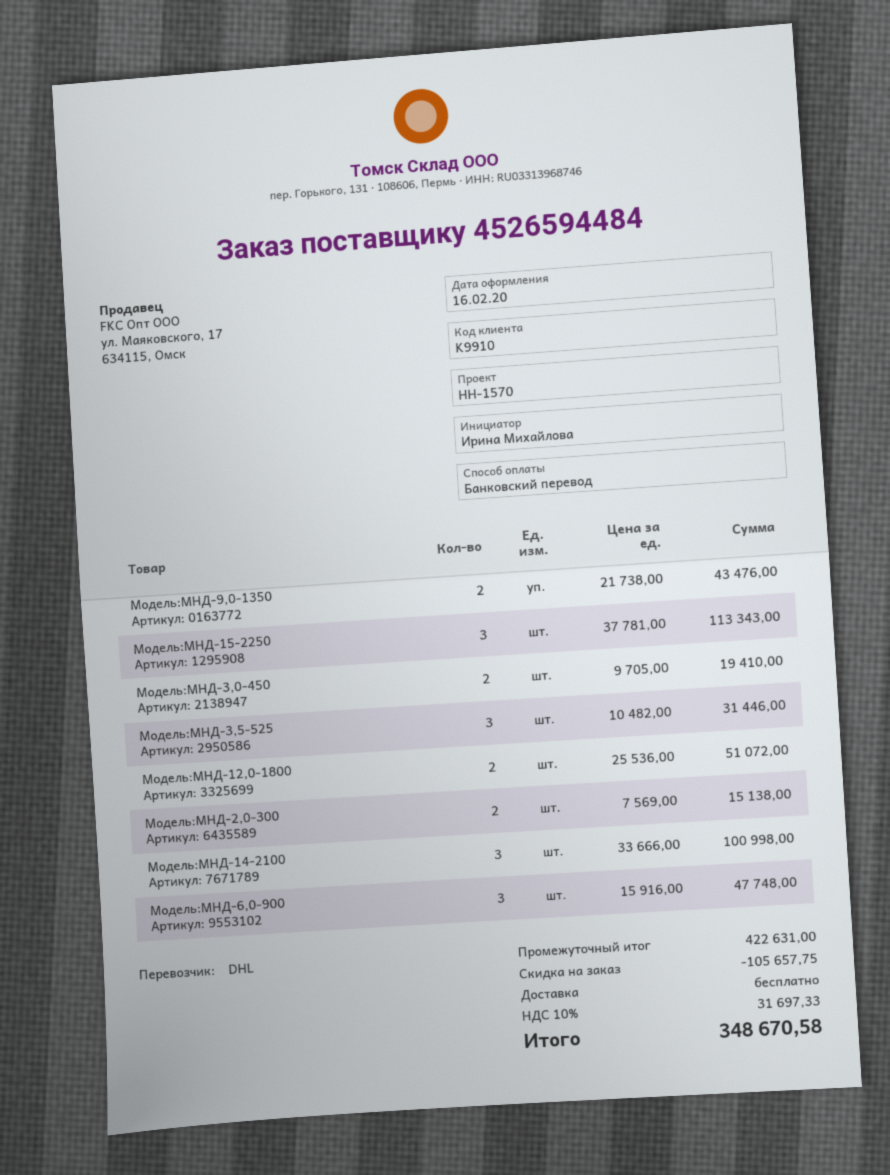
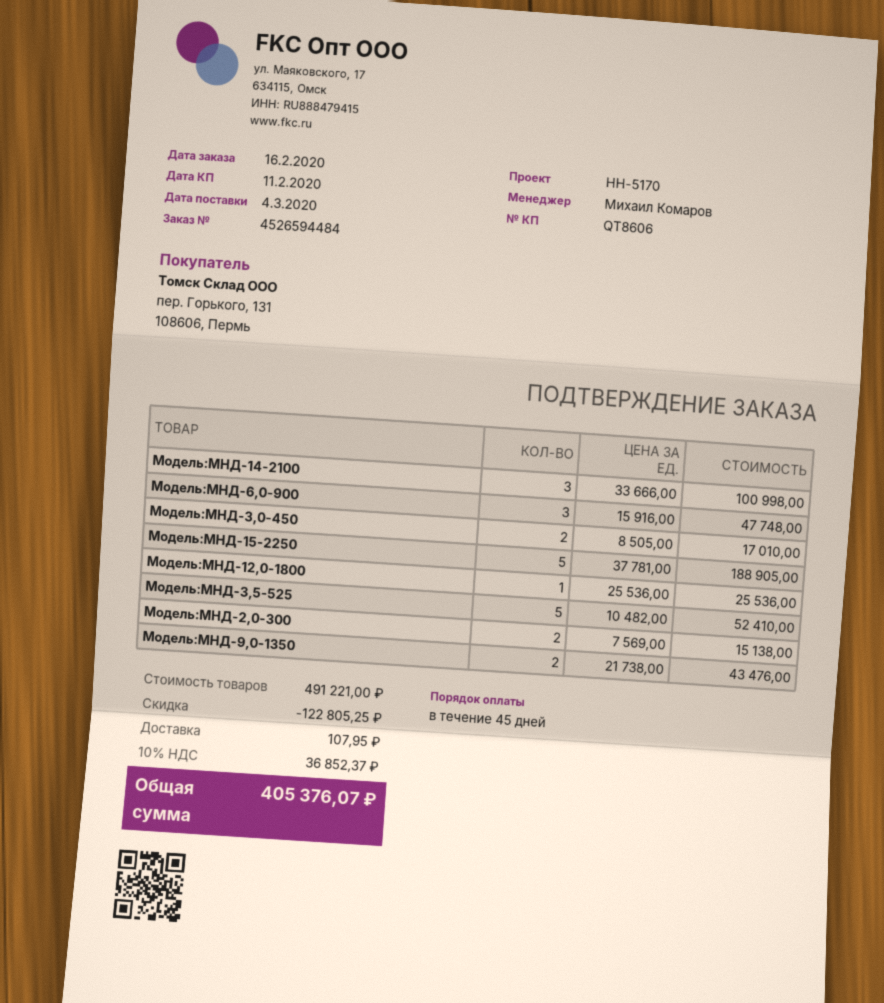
reference: HH-1570 -> HH-5170
Модель:МНД-15-2250: 3 x 37781.00 = 113343.00 -> 5 x 37781.00 = 188905.00
Модель:МНД-3,0-450: 2 x 9705.00 = 19410.00 -> 2 x 8505.00 = 17010.00
Модель:МНД-3,5-525: 3 x 10482.00 = 31446.00 -> 5 x 10482.00 = 52410.00
Модель:МНД-12,0-1800: 2 x 25536.00 = 51072.00 -> 1 x 25536.00 = 25536.00
subtotal: 422631.00 -> 491221.00
discount: 105657.75 -> 122805.25
shipping: 0.00 -> 107.95
tax: 10% = 31697.33 -> 10% = 36852.37
total: 348670.58 -> 405376.07

